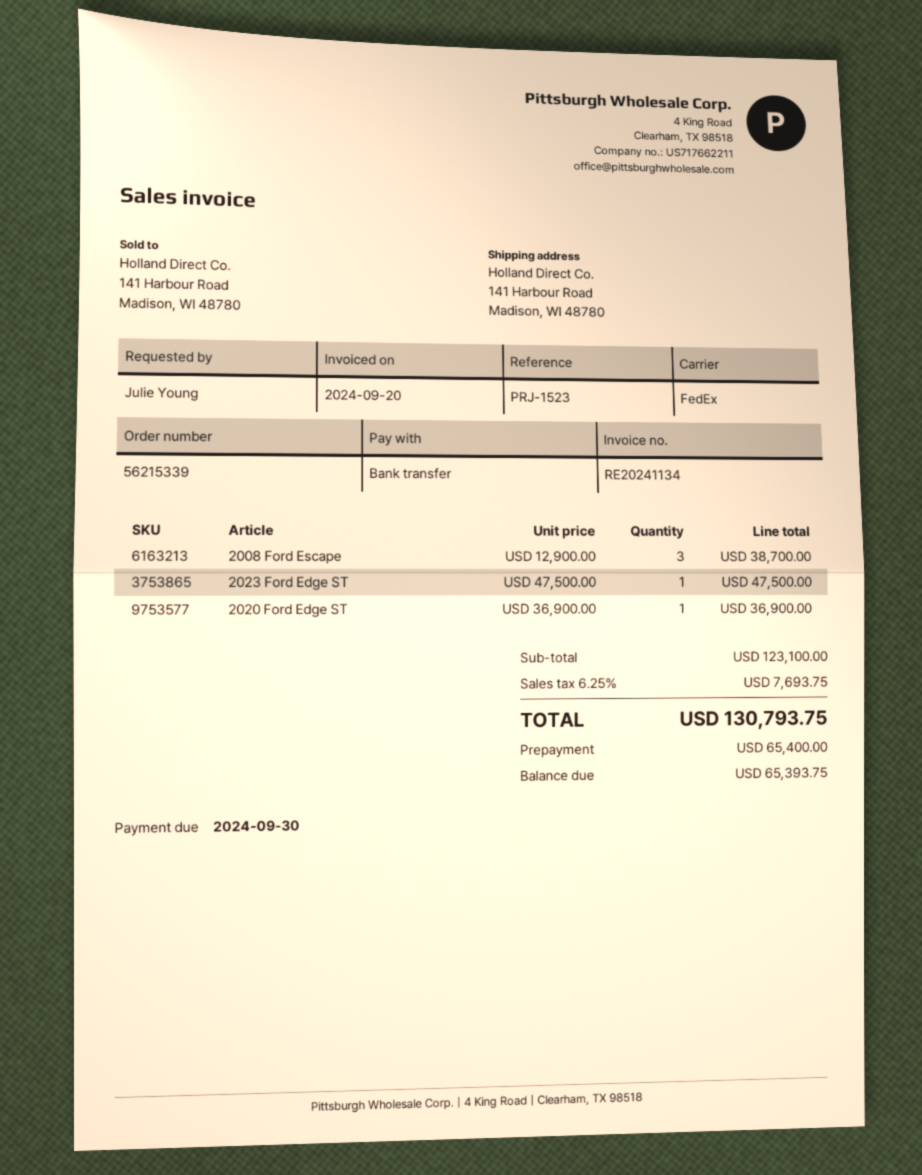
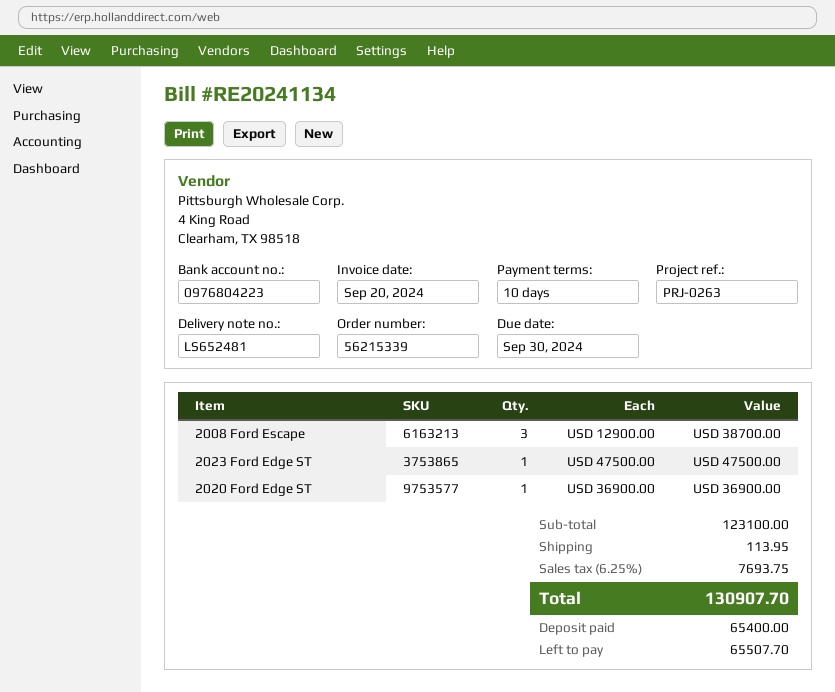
reference: PRJ-1523 -> PRJ-0263
shipping: none -> 113.95
total: 130793.75 -> 130907.70
balance: 65393.75 -> 65507.70

